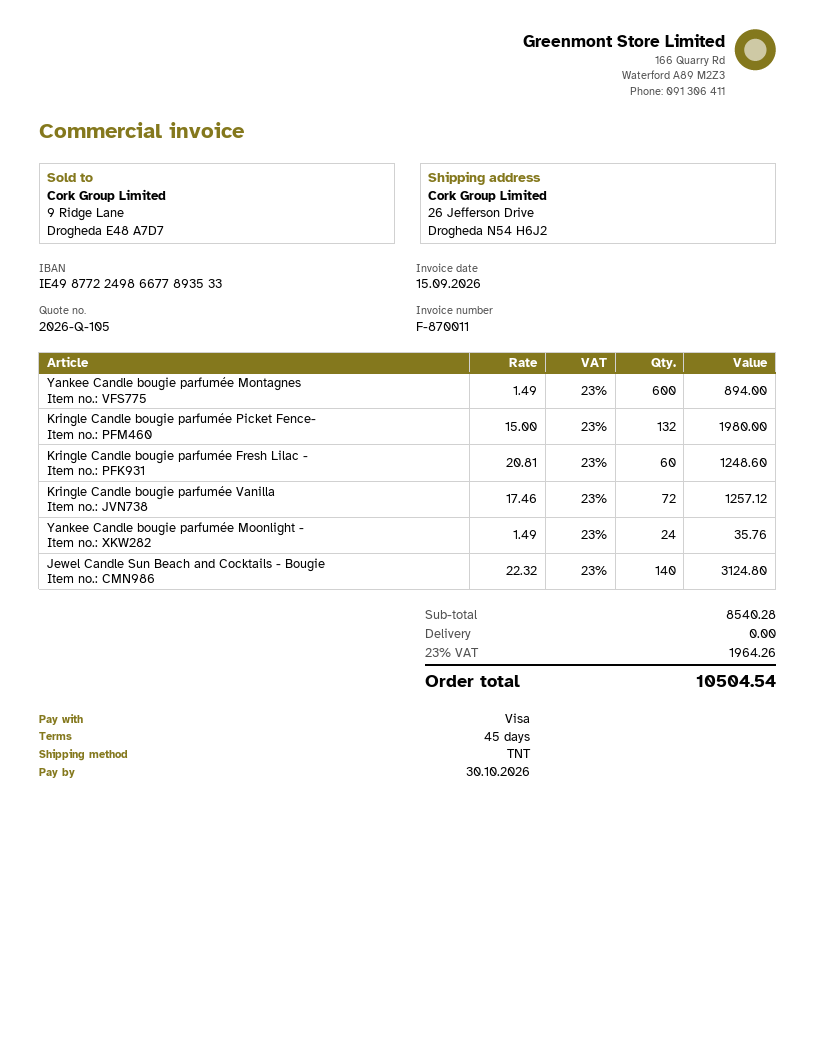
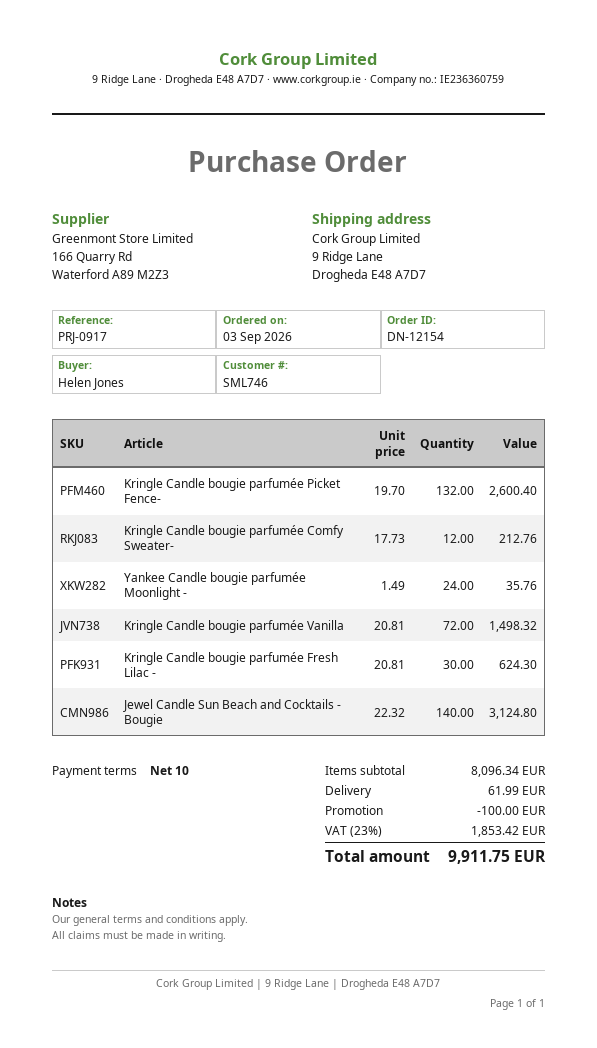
payment terms: 45 days -> 10 days
ship to: 26 Jefferson Drive, Drogheda N54 H6J2 -> 9 Ridge Lane, Drogheda E48 A7D7
Yankee Candle bougie parfumée Montagnes: 600 x 1.49 = 894.00 -> none
Kringle Candle bougie parfumée Picket Fence-: 132 x 15.00 = 1980.00 -> 132 x 19.70 = 2600.40
Kringle Candle bougie parfumée Fresh Lilac -: 60 x 20.81 = 1248.60 -> 30 x 20.81 = 624.30
Kringle Candle bougie parfumée Vanilla: 72 x 17.46 = 1257.12 -> 72 x 20.81 = 1498.32
Kringle Candle bougie parfumée Comfy Sweater-: none -> 12 x 17.73 = 212.76
subtotal: 8540.28 -> 8096.34
discount: none -> 100.00
shipping: 0.00 -> 61.99
tax: 23% = 1964.26 -> 23% = 1853.42
total: 10504.54 -> 9911.75

